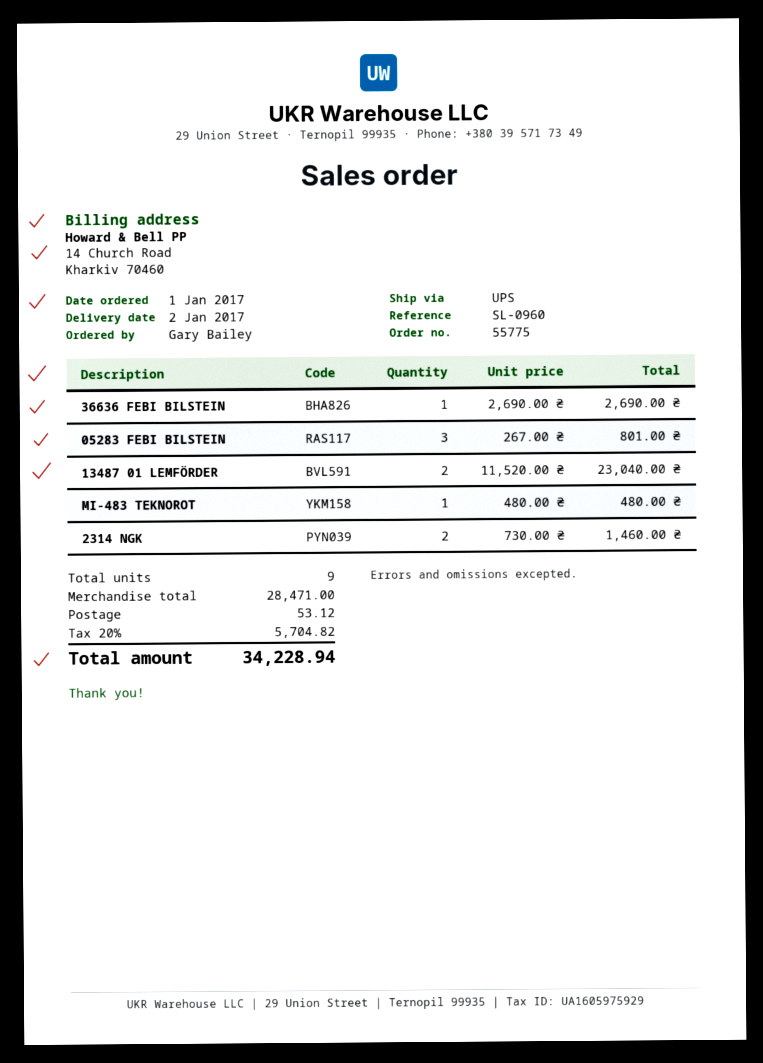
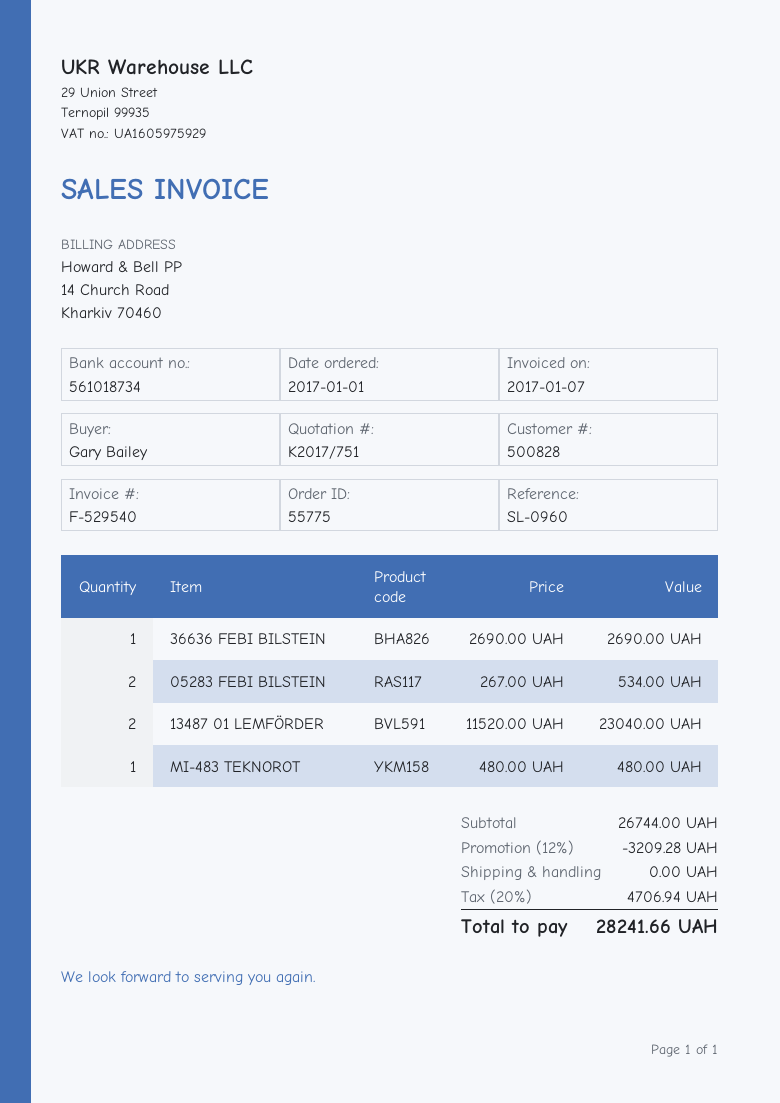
05283 FEBI BILSTEIN: 3 x 267.00 = 801.00 -> 2 x 267.00 = 534.00
2314 NGK: 2 x 730.00 = 1460.00 -> none
subtotal: 28471.00 -> 26744.00
discount: none -> 12% = 3209.28
shipping: 53.12 -> 0.00
tax: 20% = 5704.82 -> 20% = 4706.94
total: 34228.94 -> 28241.66

